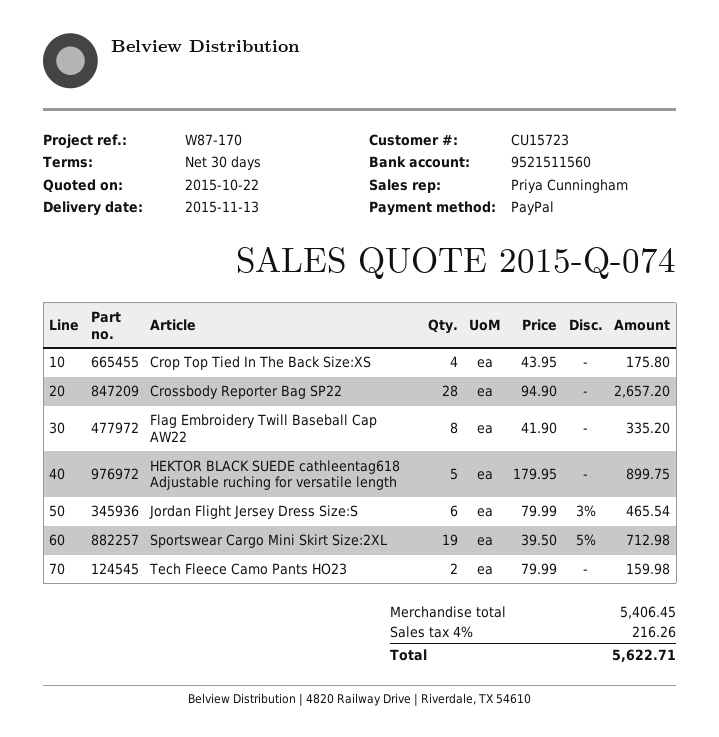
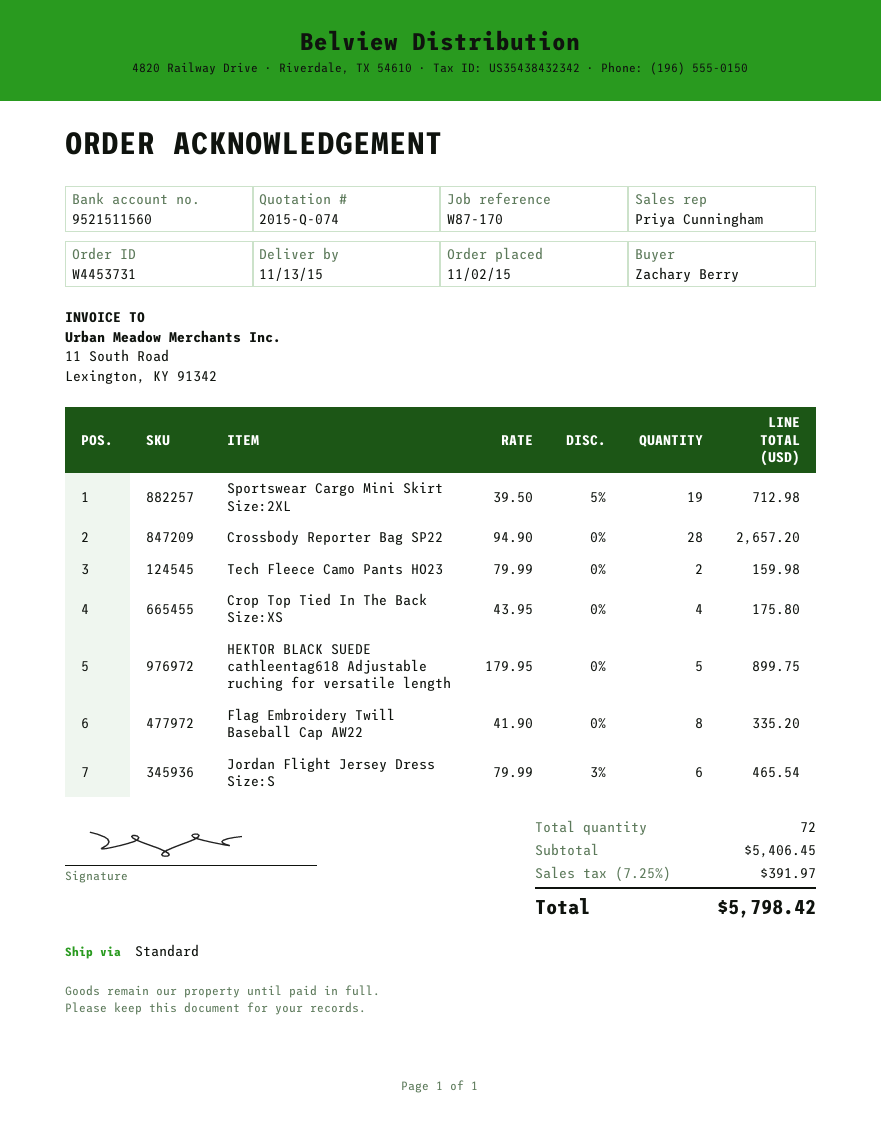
tax: 4% = 216.26 -> 7.25% = 391.97
total: 5622.71 -> 5798.42

